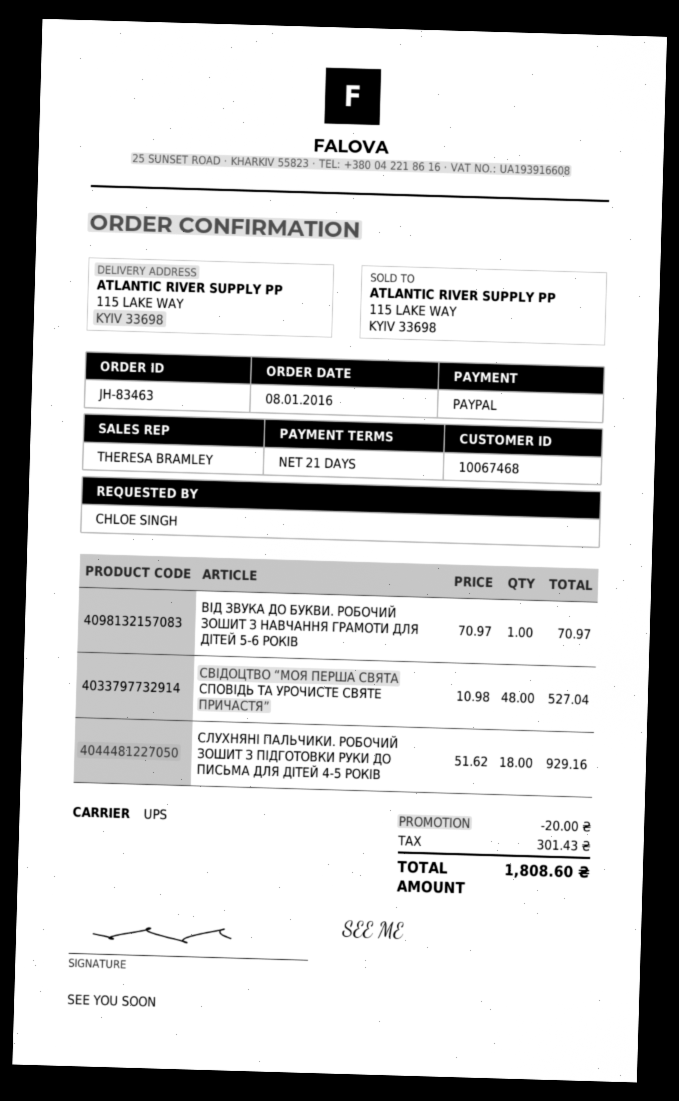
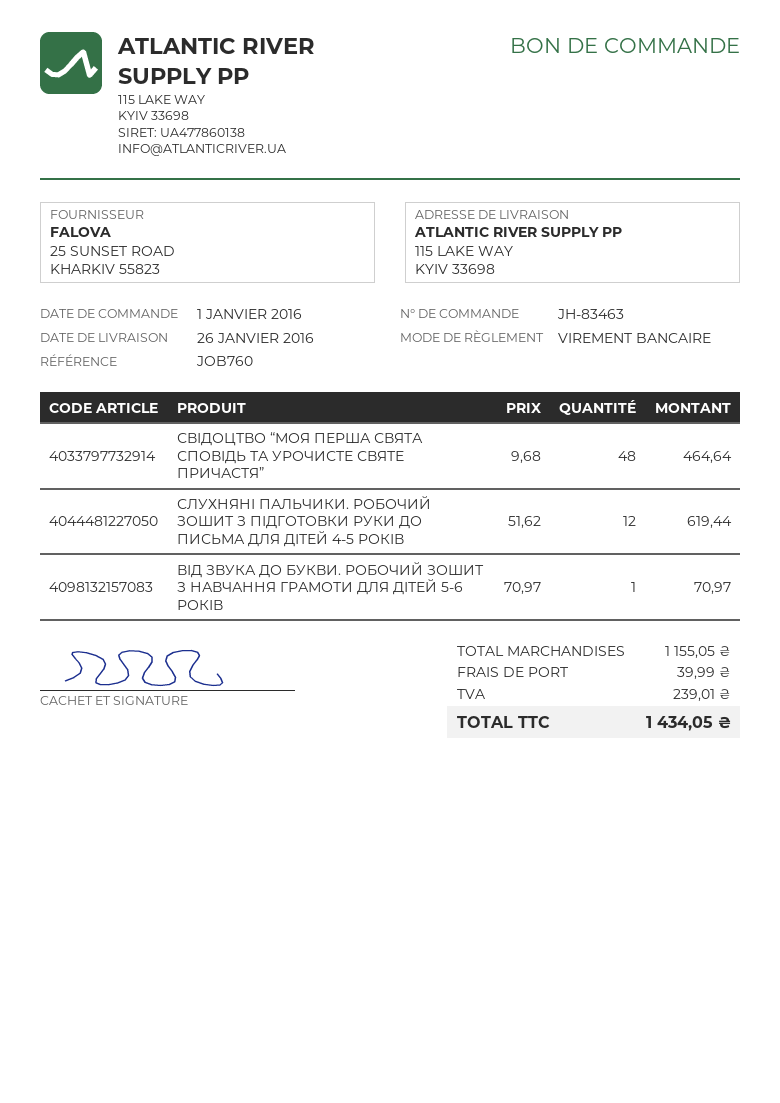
order date: 2016-01-08 -> 2016-01-01
payment method: PayPal -> bank transfer
СВІДОЦТВО “МОЯ ПЕРША СВЯТА СПОВІДЬ ТА УРОЧИСТЕ СВЯТЕ ПРИЧАСТЯ”: 48 x 10.98 = 527.04 -> 48 x 9.68 = 464.64
СЛУХНЯНІ ПАЛЬЧИКИ. РОБОЧИЙ ЗОШИТ З ПІДГОТОВКИ РУКИ ДО ПИСЬМА ДЛЯ ДІТЕЙ 4-5 РОКІВ: 18 x 51.62 = 929.16 -> 12 x 51.62 = 619.44
discount: 20.00 -> none
shipping: none -> 39.99
tax: 301.43 -> 239.01
total: 1808.60 -> 1434.05

